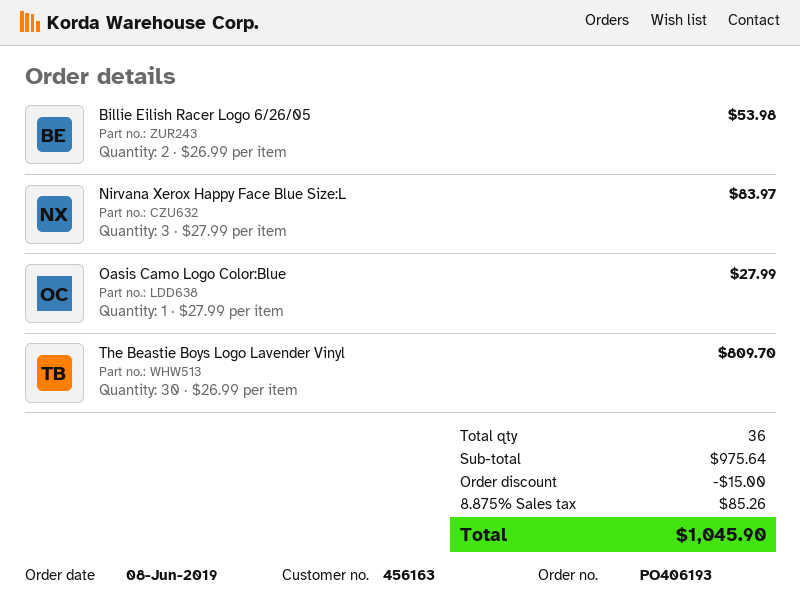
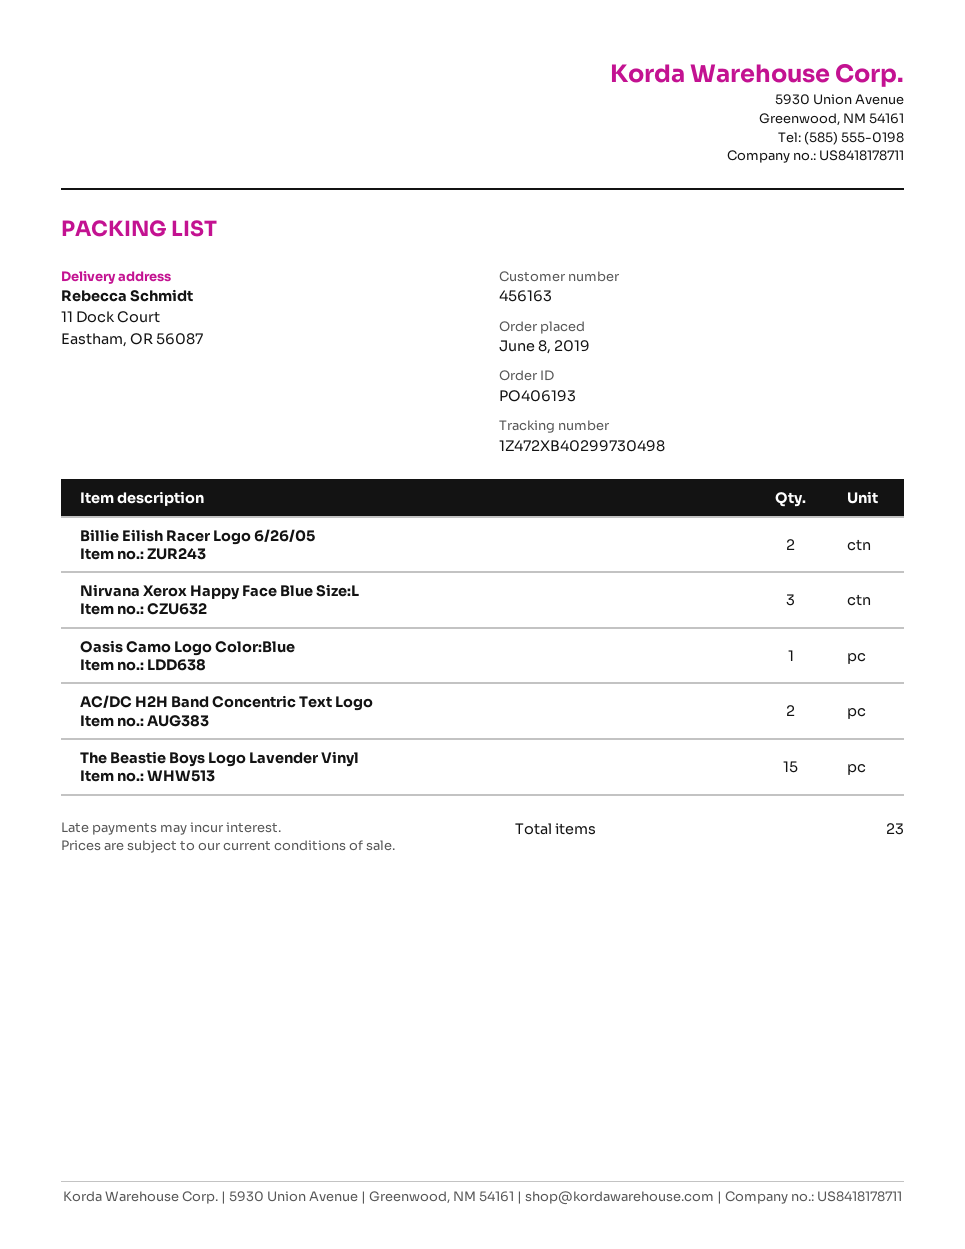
The Beastie Boys Logo Lavender Vinyl: 30 -> 15
AC/DC H2H Band Concentric Text Logo: none -> 2
total quantity: 36 -> 23

